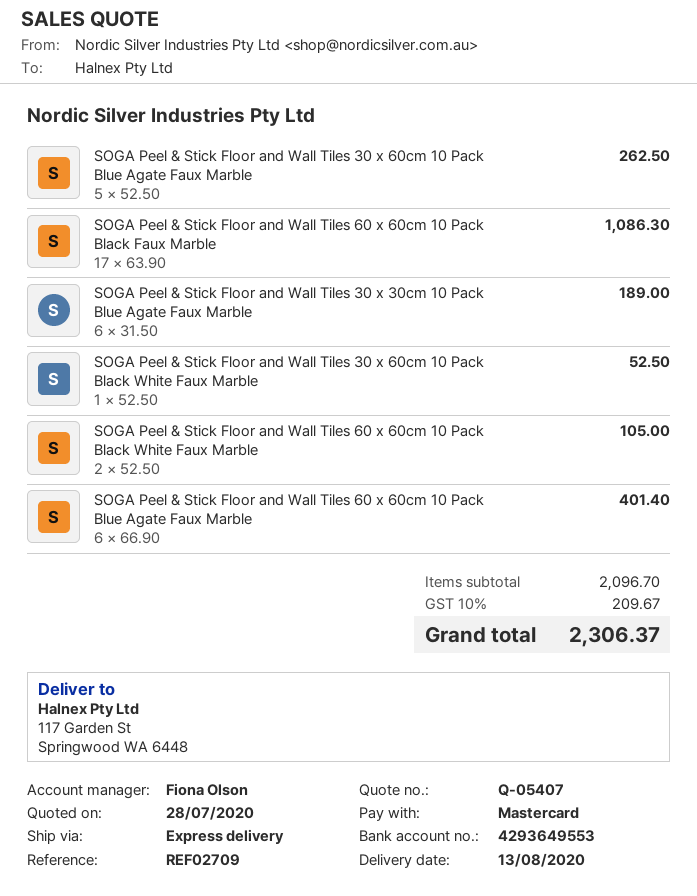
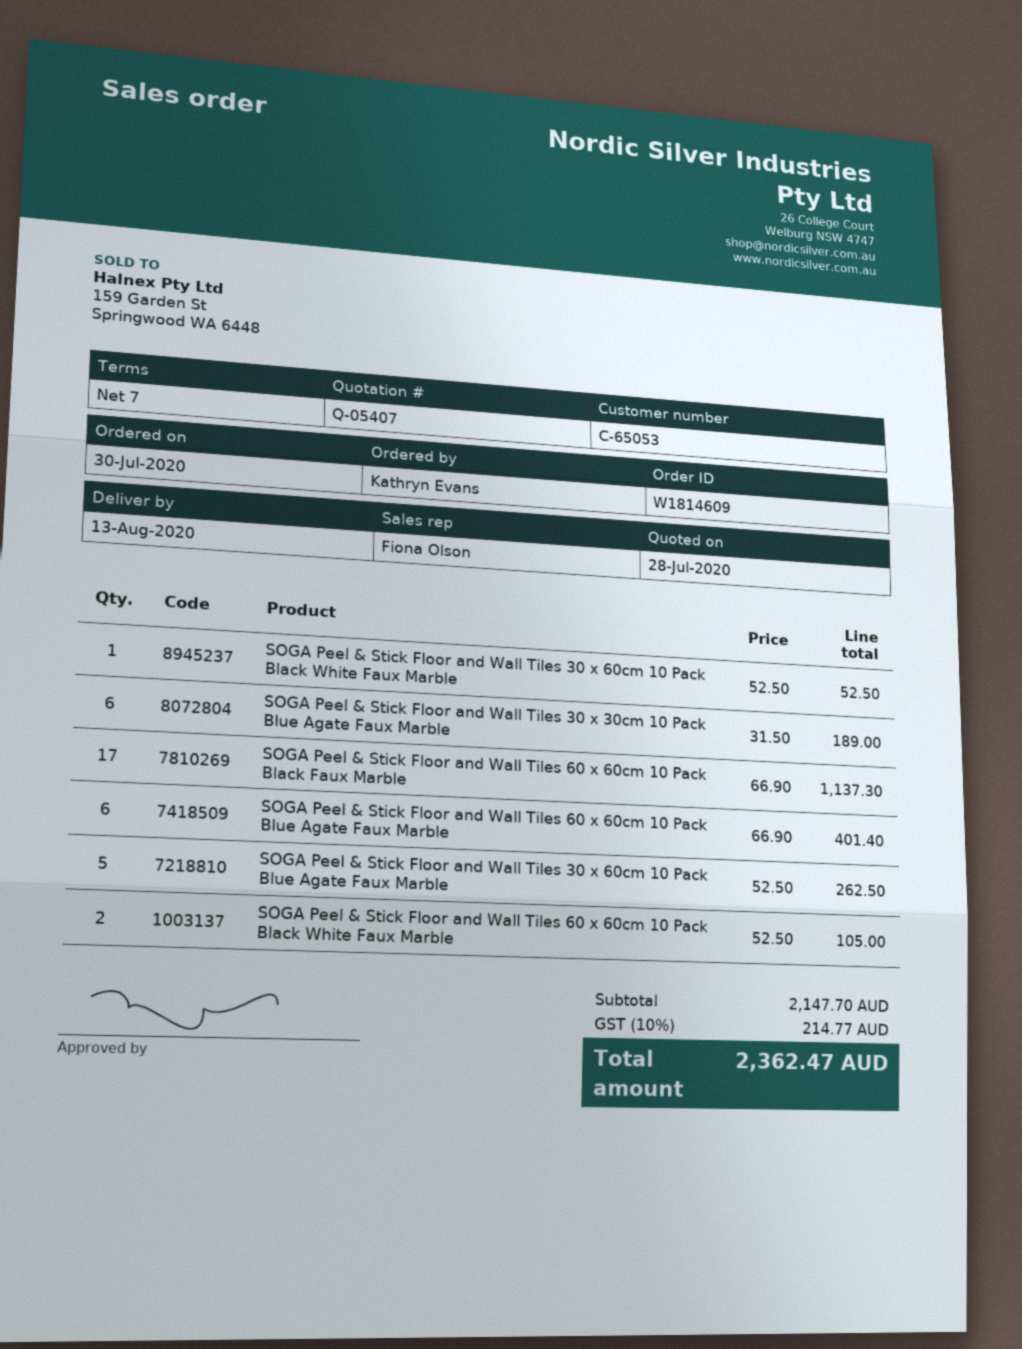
SOGA Peel & Stick Floor and Wall Tiles 60 x 60cm 10 Pack Black Faux Marble: 17 x 63.90 = 1086.30 -> 17 x 66.90 = 1137.30
subtotal: 2096.70 -> 2147.70
tax: 10% = 209.67 -> 10% = 214.77
total: 2306.37 -> 2362.47

